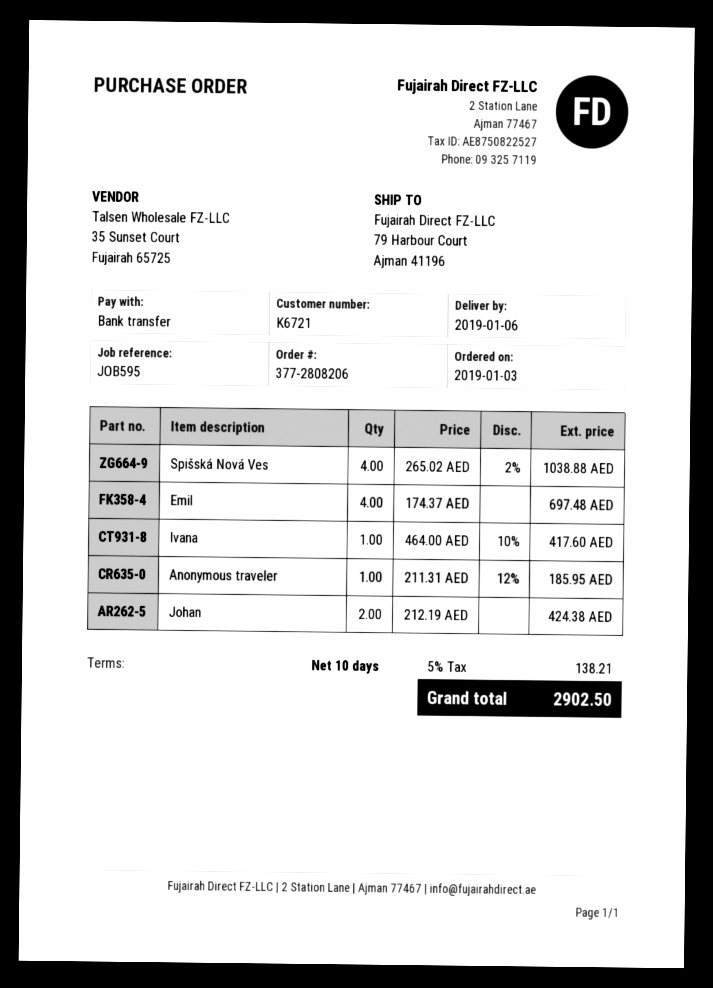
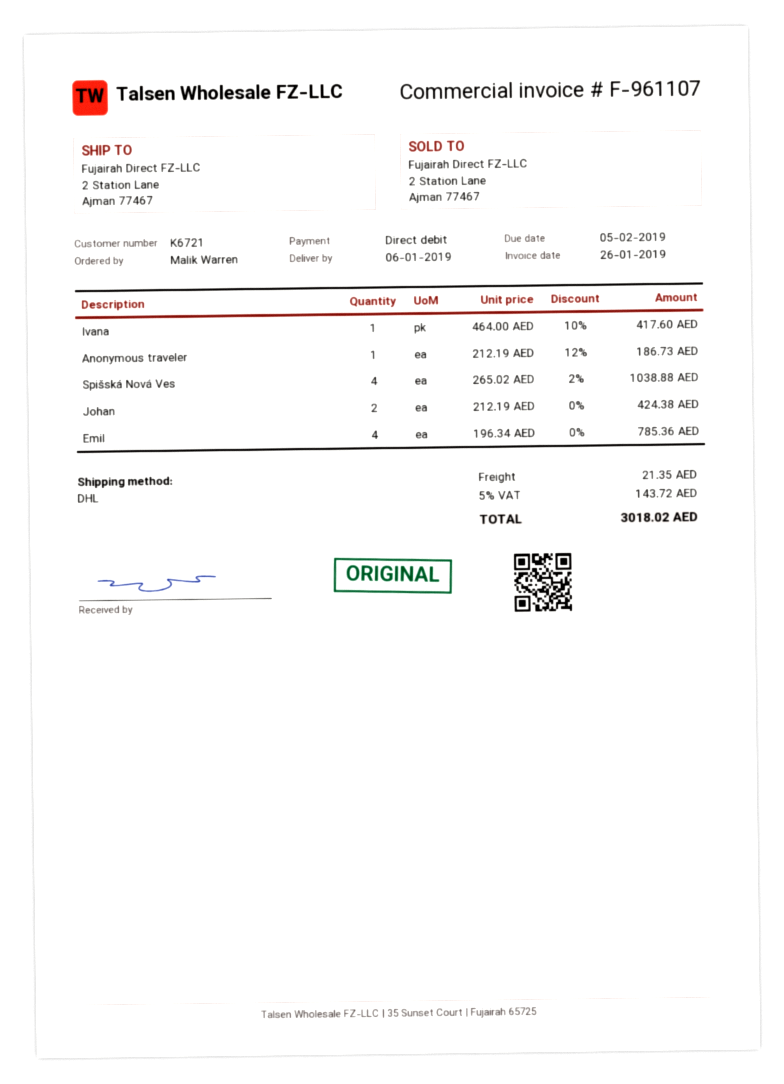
payment method: bank transfer -> direct debit
ship to: 79 Harbour Court, Ajman 41196 -> 2 Station Lane, Ajman 77467
Emil: 4 x 174.37 = 697.48 -> 4 x 196.34 = 785.36
Anonymous traveler: 1 x 211.31 - 12% = 185.95 -> 1 x 212.19 - 12% = 186.73
shipping: none -> 21.35
tax: 5% = 138.21 -> 5% = 143.72
total: 2902.50 -> 3018.02

